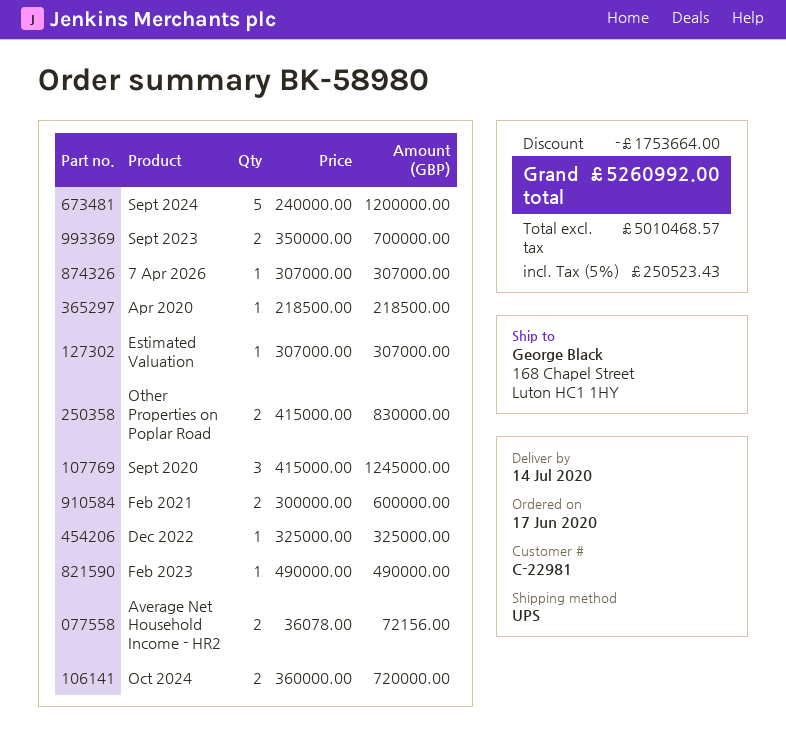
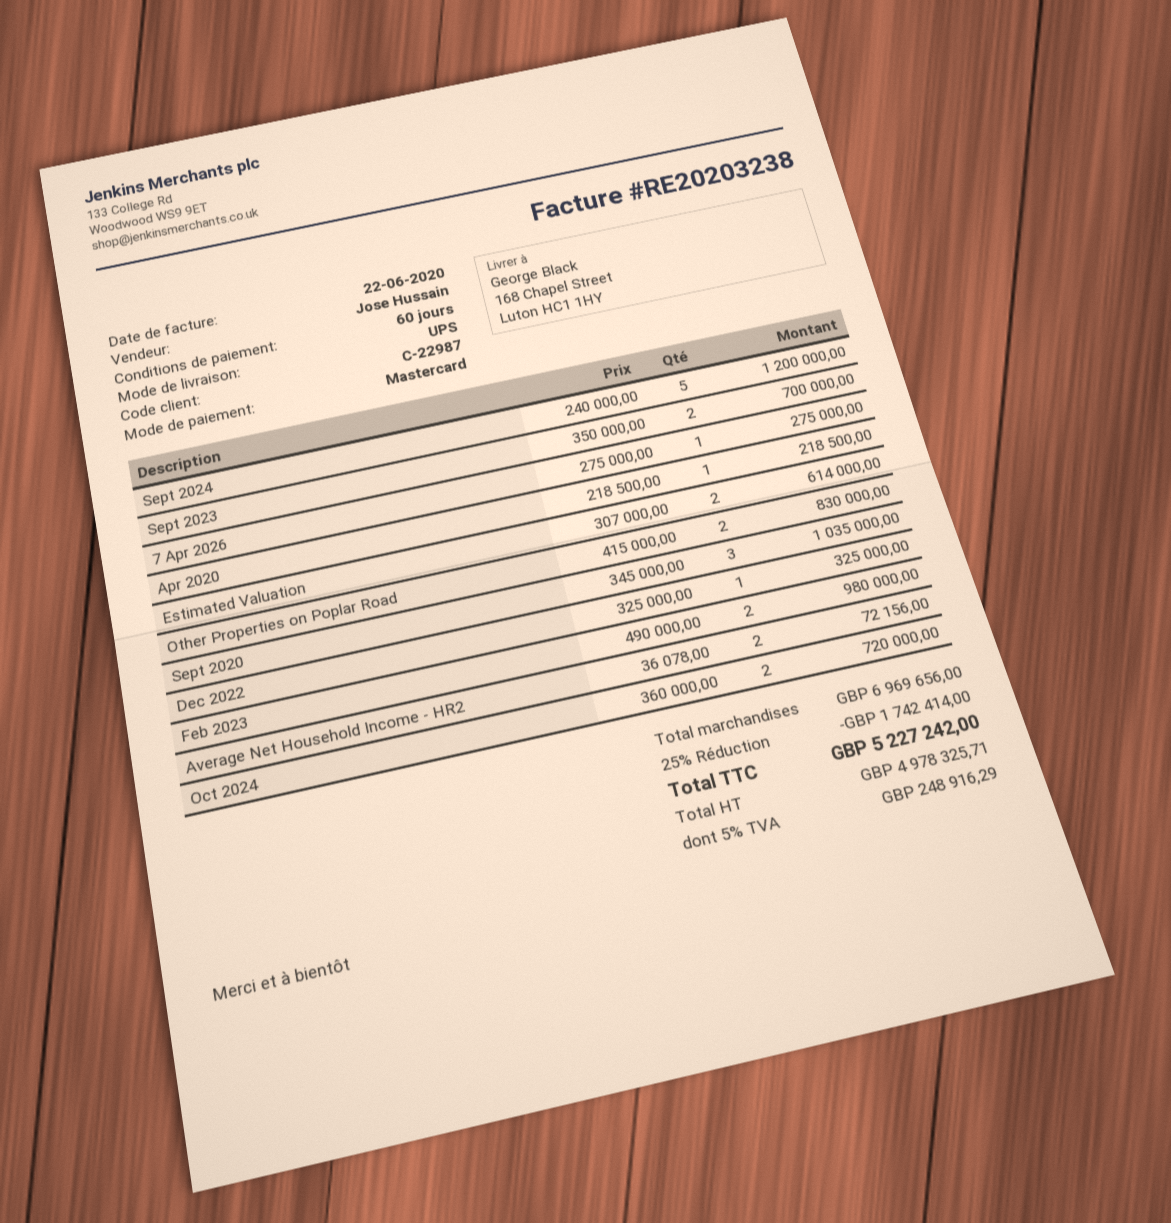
customer number: C-22981 -> C-22987
7 Apr 2026: 1 x 307000.00 = 307000.00 -> 1 x 275000.00 = 275000.00
Estimated Valuation: 1 x 307000.00 = 307000.00 -> 2 x 307000.00 = 614000.00
Sept 2020: 3 x 415000.00 = 1245000.00 -> 3 x 345000.00 = 1035000.00
Feb 2021: 2 x 300000.00 = 600000.00 -> none
Feb 2023: 1 x 490000.00 = 490000.00 -> 2 x 490000.00 = 980000.00
discount: 1753664.00 -> 1742414.00
net: 5010468.57 -> 4978325.71
tax: 5% = 250523.43 -> 5% = 248916.29
total: 5260992.00 -> 5227242.00

